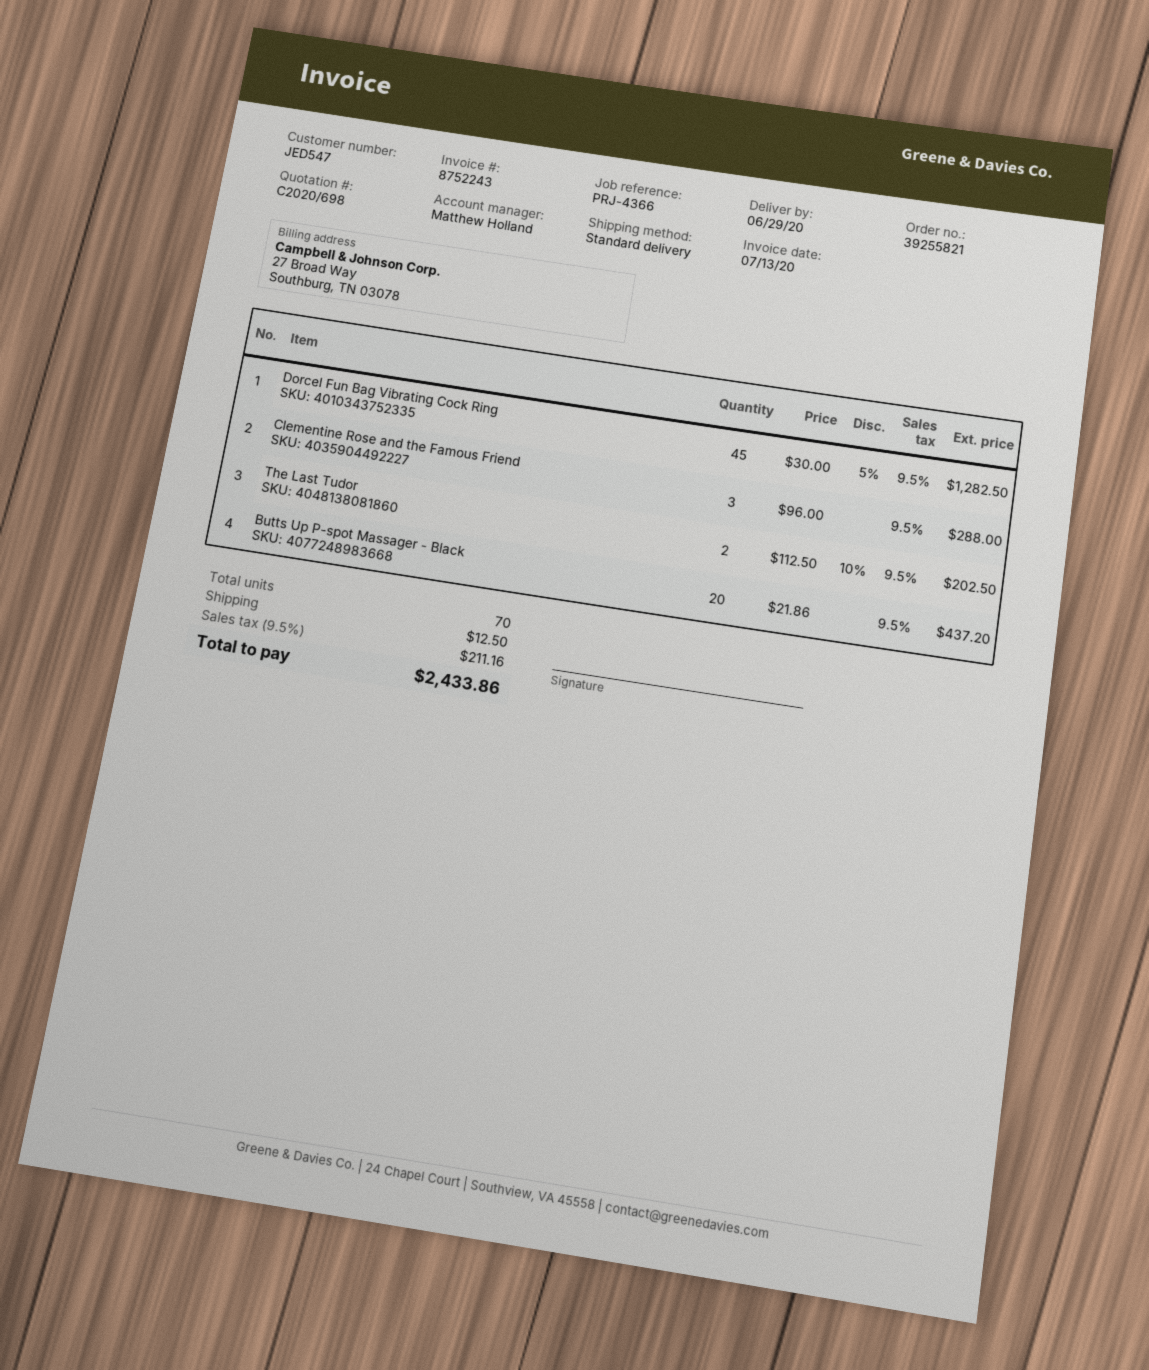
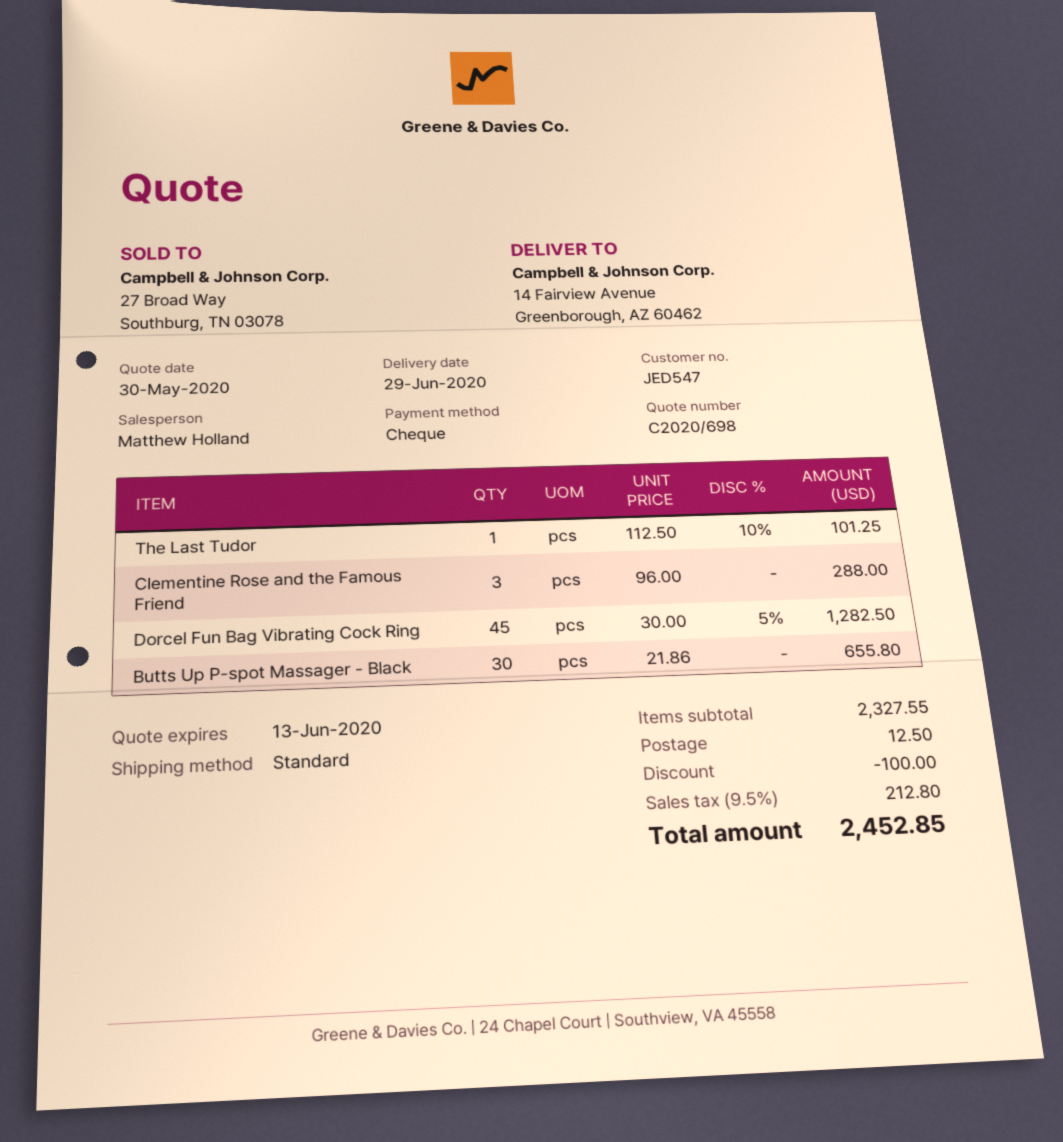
The Last Tudor: 2 x 112.50 - 10% = 202.50 -> 1 x 112.50 - 10% = 101.25
Butts Up P-spot Massager - Black: 20 x 21.86 = 437.20 -> 30 x 21.86 = 655.80
discount: none -> 100.00
tax: 9.5% = 211.16 -> 9.5% = 212.80
total: 2433.86 -> 2452.85

